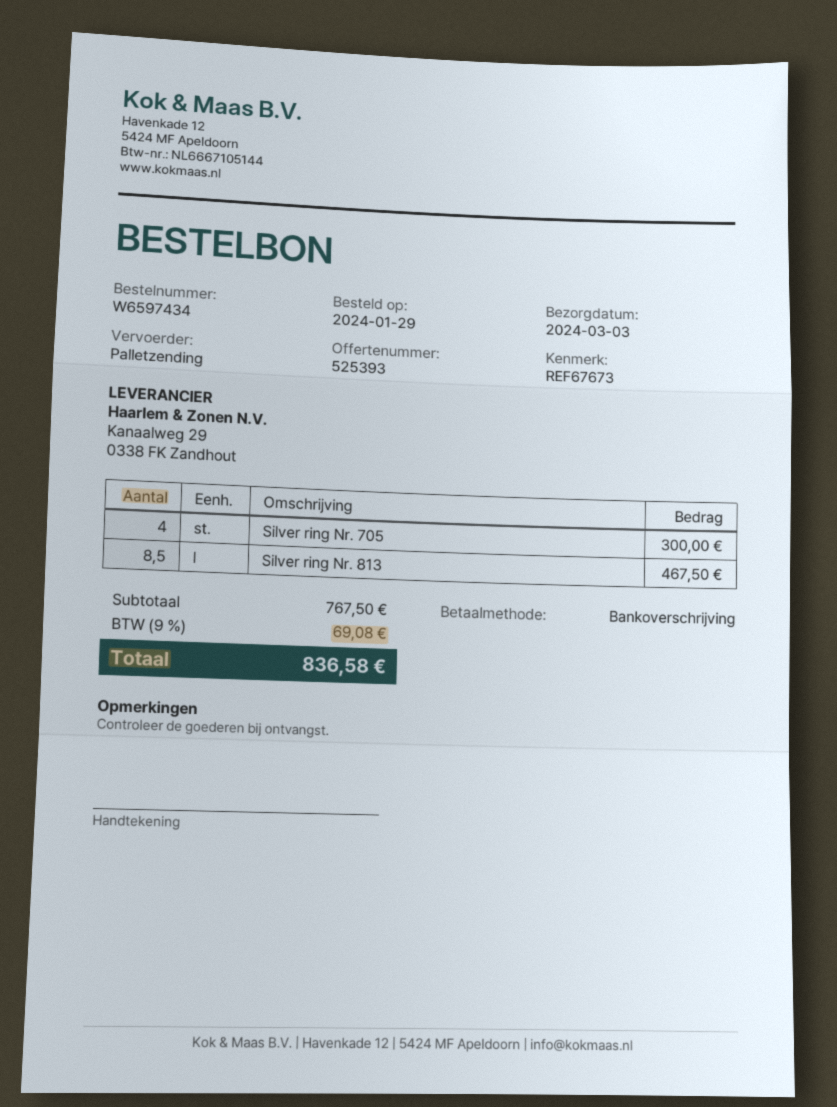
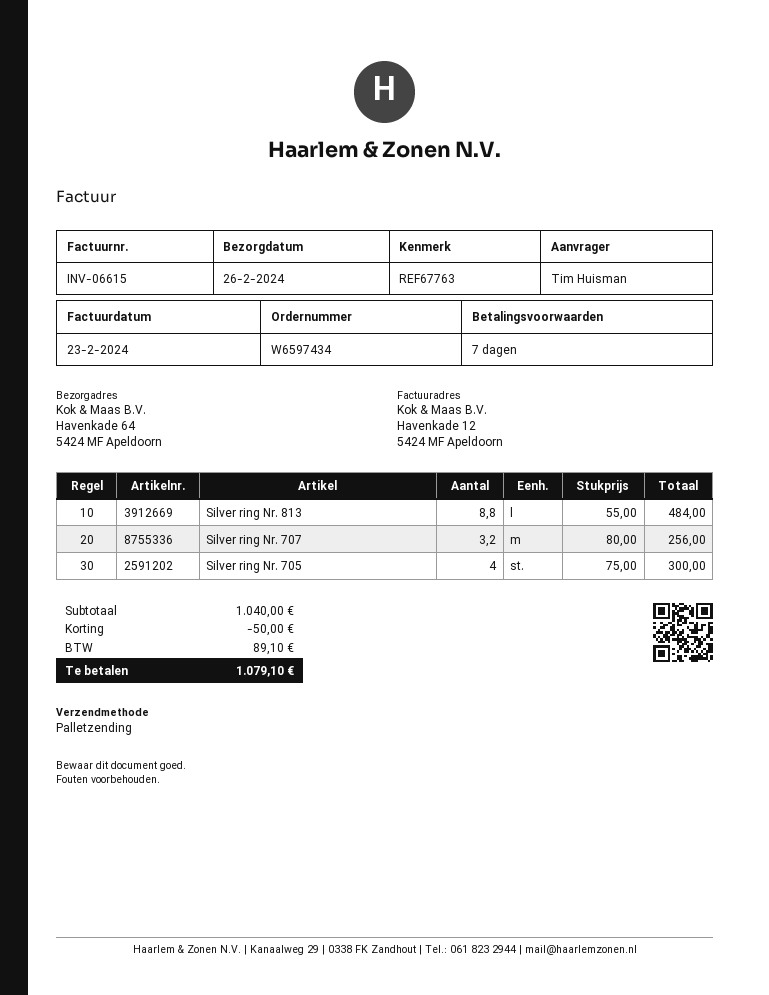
delivery date: 2024-03-03 -> 2024-02-26
reference: REF67673 -> REF67763
Silver ring Nr. 813: 8.5 for 467.50 -> 8.8 for 484.00
Silver ring Nr. 707: none -> 3.2 for 256.00
subtotal: 767.50 -> 1040.00
discount: none -> 50.00
tax: 69.08 -> 89.10
total: 836.58 -> 1079.10

